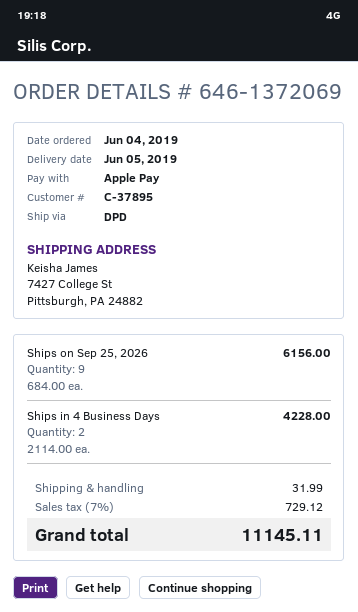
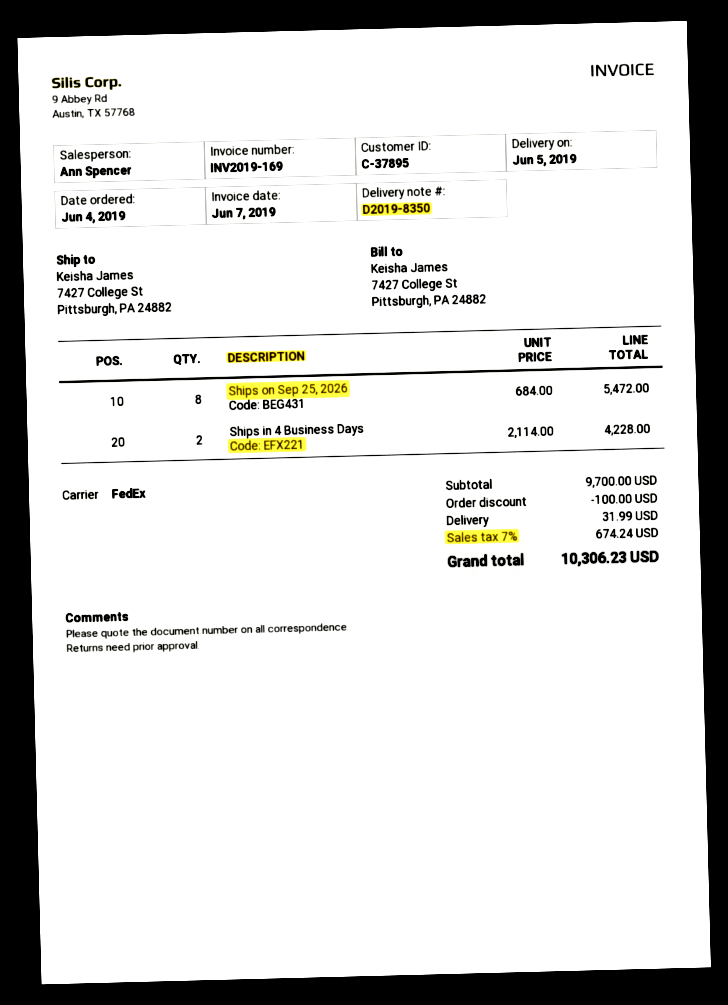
shipping method: DPD -> FedEx
Ships on Sep 25, 2026: 9 x 684.00 = 6156.00 -> 8 x 684.00 = 5472.00
discount: none -> 100.00
tax: 7% = 729.12 -> 7% = 674.24
total: 11145.11 -> 10306.23

